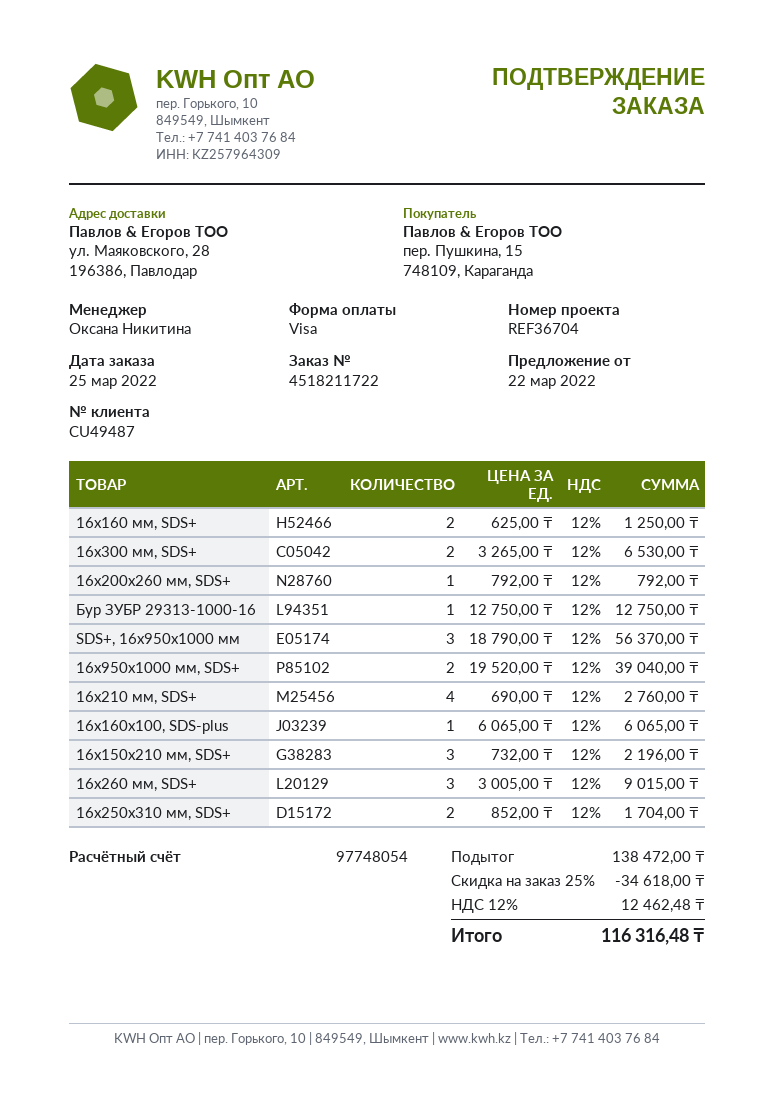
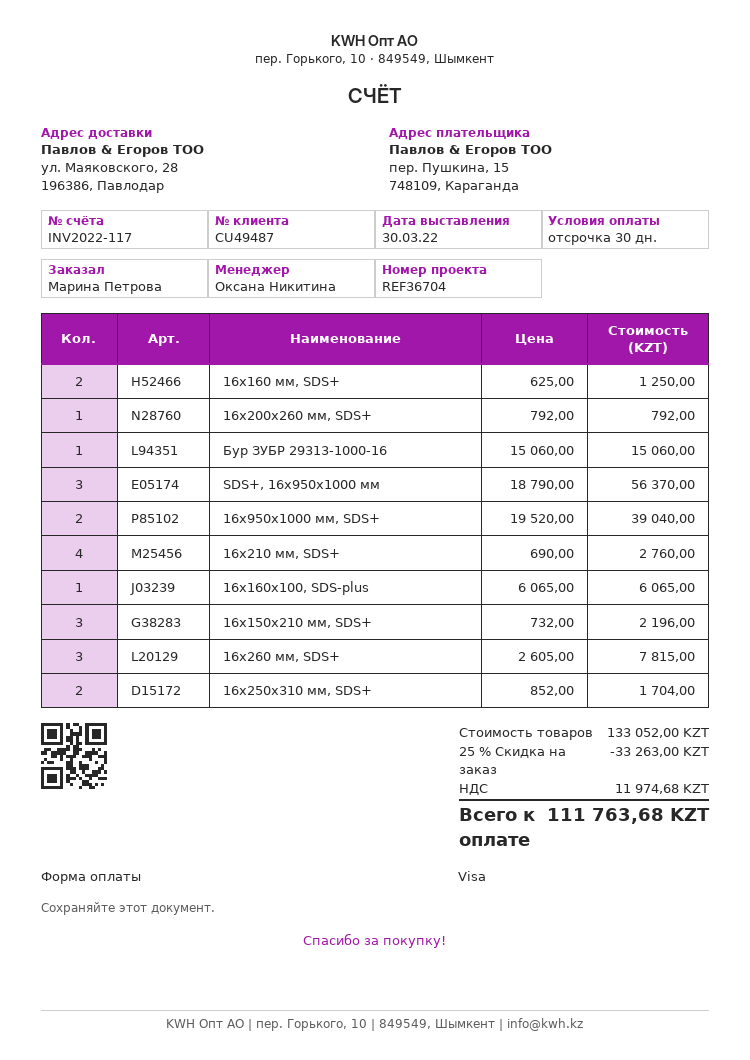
16x300 мм, SDS+: 2 x 3265.00 = 6530.00 -> none
Бур ЗУБР 29313-1000-16: 1 x 12750.00 = 12750.00 -> 1 x 15060.00 = 15060.00
16x260 мм, SDS+: 3 x 3005.00 = 9015.00 -> 3 x 2605.00 = 7815.00
subtotal: 138472.00 -> 133052.00
discount: 25% = 34618.00 -> 25% = 33263.00
tax: 12462.48 -> 11974.68
total: 116316.48 -> 111763.68

